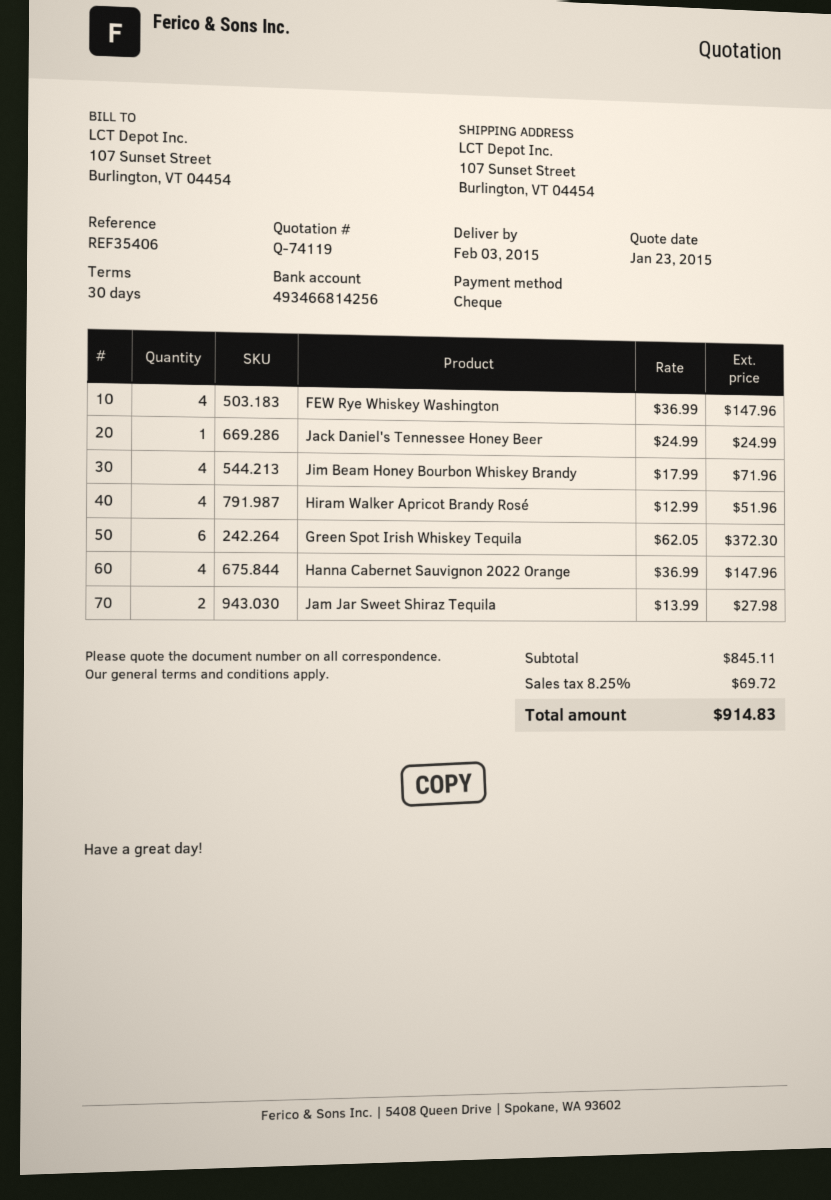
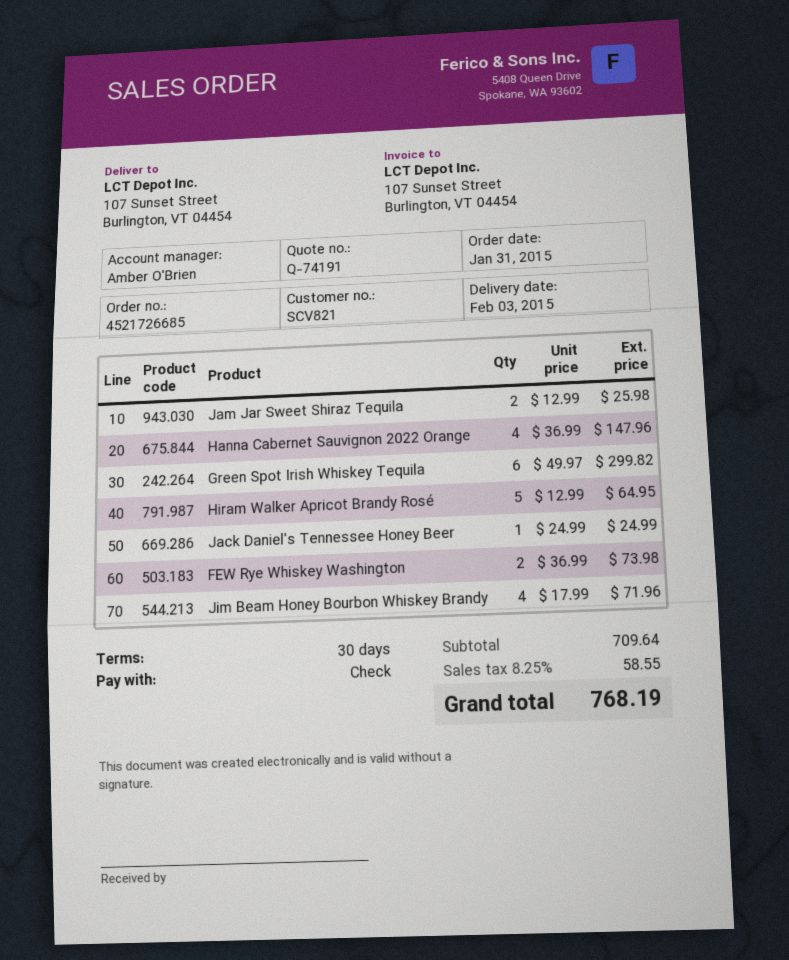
quote number: Q-74119 -> Q-74191
FEW Rye Whiskey Washington: 4 x 36.99 = 147.96 -> 2 x 36.99 = 73.98
Hiram Walker Apricot Brandy Rosé: 4 x 12.99 = 51.96 -> 5 x 12.99 = 64.95
Green Spot Irish Whiskey Tequila: 6 x 62.05 = 372.30 -> 6 x 49.97 = 299.82
Jam Jar Sweet Shiraz Tequila: 2 x 13.99 = 27.98 -> 2 x 12.99 = 25.98
subtotal: 845.11 -> 709.64
tax: 8.25% = 69.72 -> 8.25% = 58.55
total: 914.83 -> 768.19

